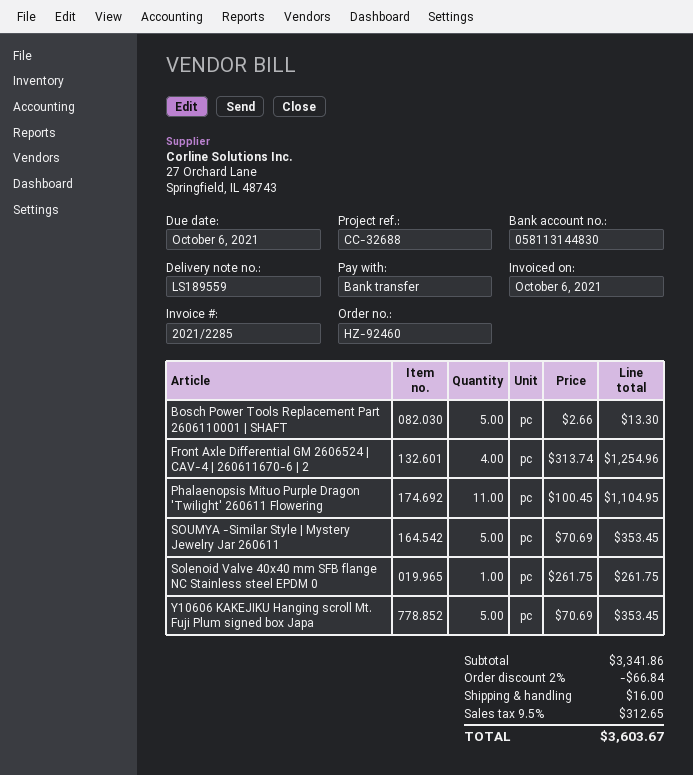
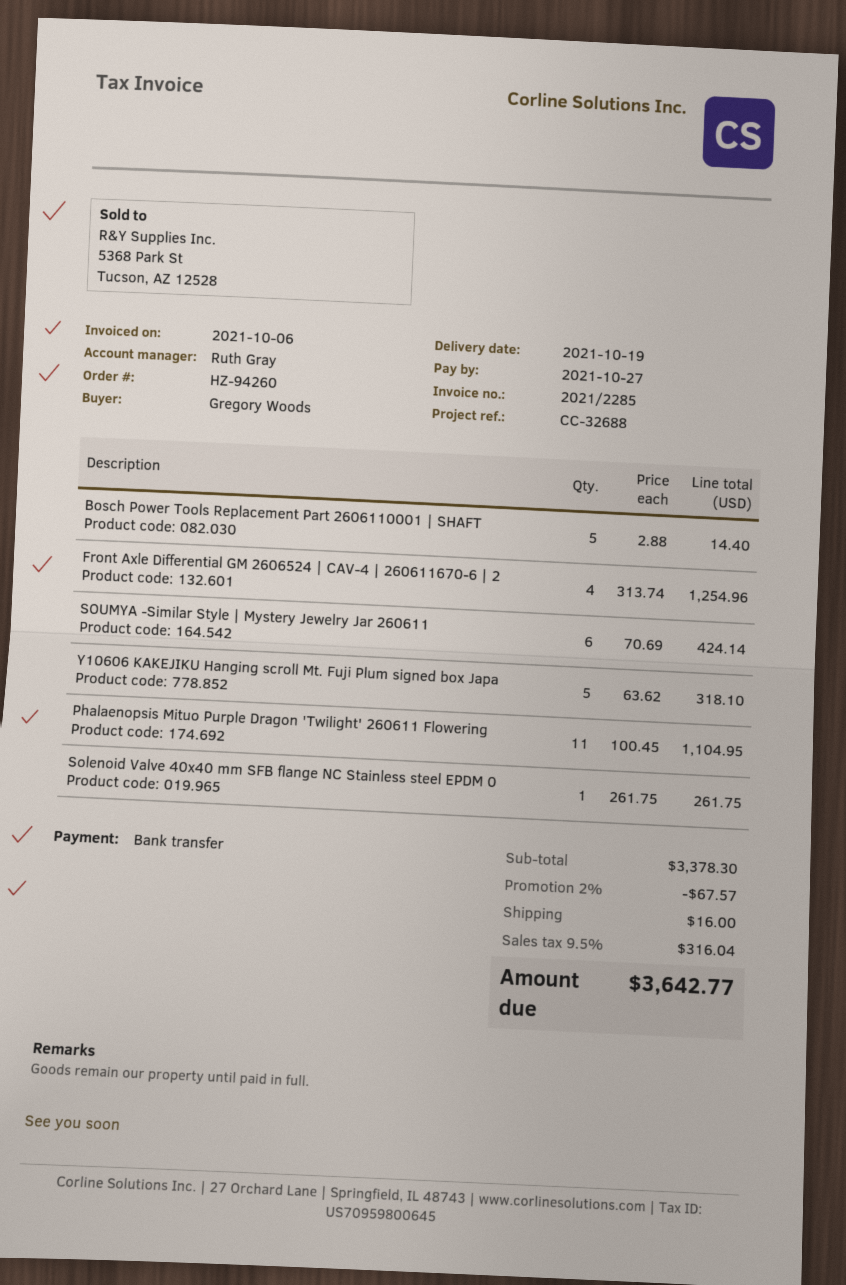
order number: HZ-92460 -> HZ-94260
due date: 2021-10-06 -> 2021-10-27
Bosch Power Tools Replacement Part 2606110001 | SHAFT: 5 x 2.66 = 13.30 -> 5 x 2.88 = 14.40
SOUMYA -Similar Style | Mystery Jewelry Jar 260611: 5 x 70.69 = 353.45 -> 6 x 70.69 = 424.14
Y10606 KAKEJIKU Hanging scroll Mt. Fuji Plum signed box Japa: 5 x 70.69 = 353.45 -> 5 x 63.62 = 318.10
subtotal: 3341.86 -> 3378.30
discount: 2% = 66.84 -> 2% = 67.57
tax: 9.5% = 312.65 -> 9.5% = 316.04
total: 3603.67 -> 3642.77

